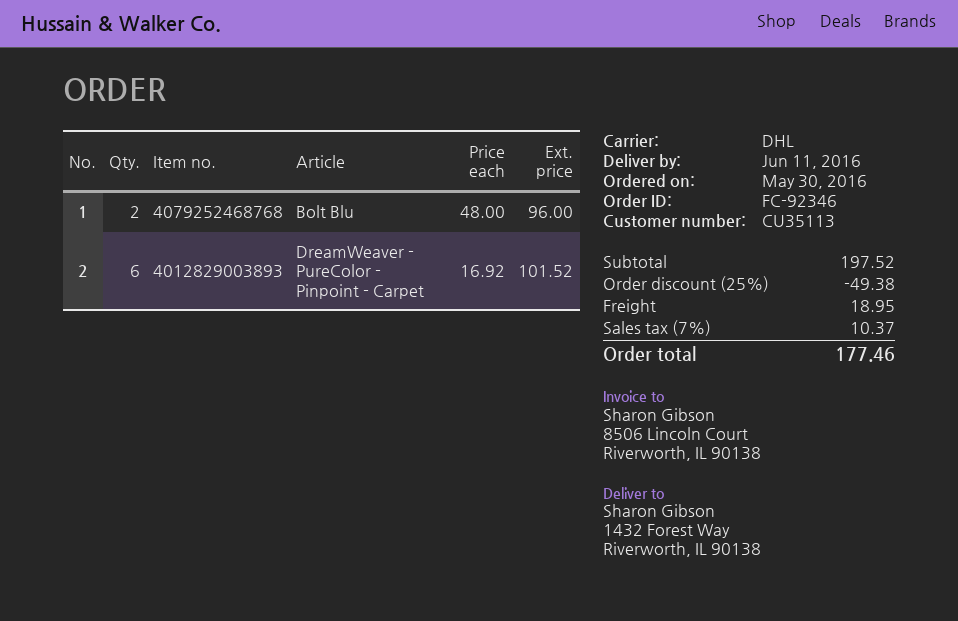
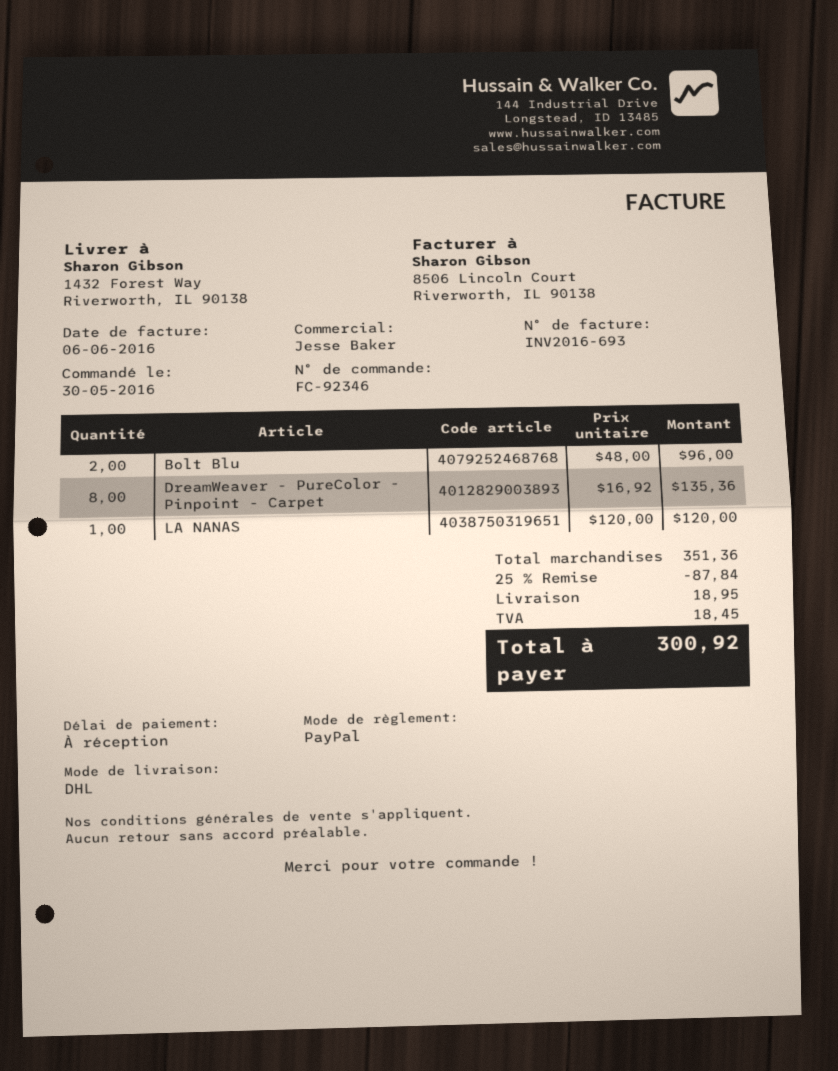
DreamWeaver - PureColor - Pinpoint - Carpet: 6 x 16.92 = 101.52 -> 8 x 16.92 = 135.36
LA NANAS: none -> 1 x 120.00 = 120.00
subtotal: 197.52 -> 351.36
discount: 25% = 49.38 -> 25% = 87.84
tax: 10.37 -> 18.45
total: 177.46 -> 300.92

